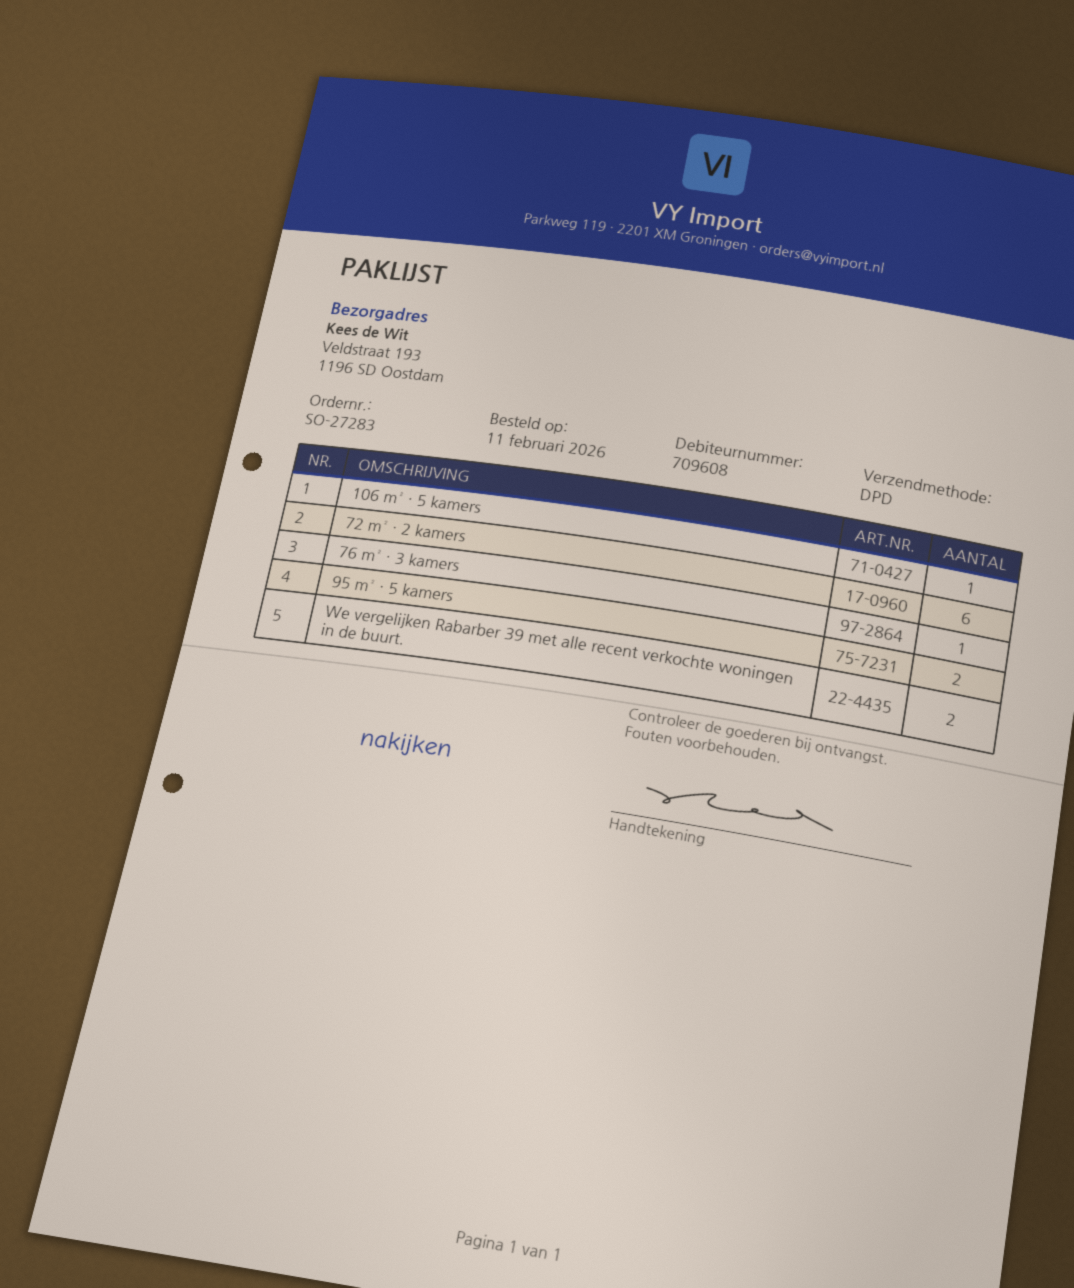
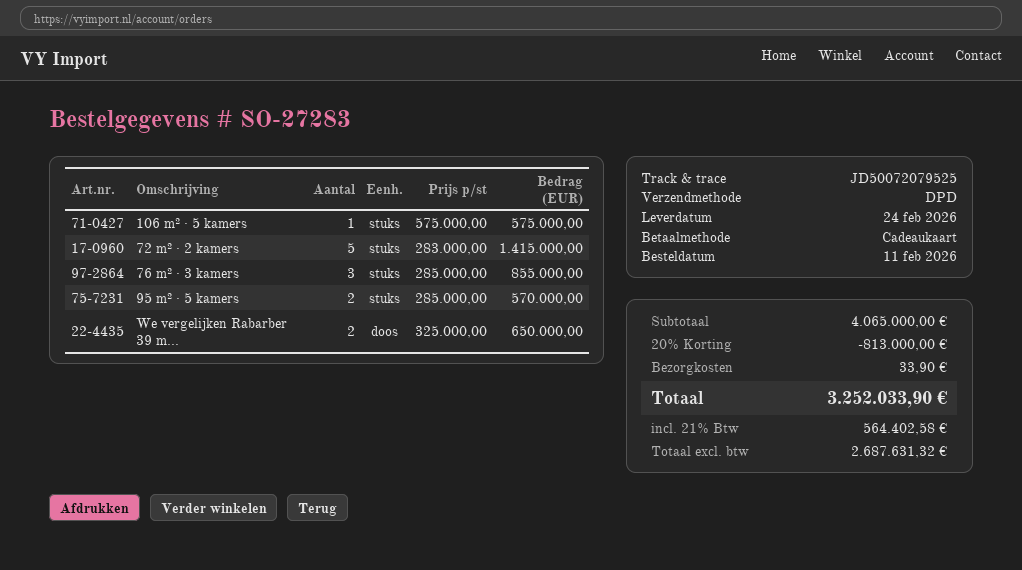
72 m² · 2 kamers: 6 -> 5
76 m² · 3 kamers: 1 -> 3

